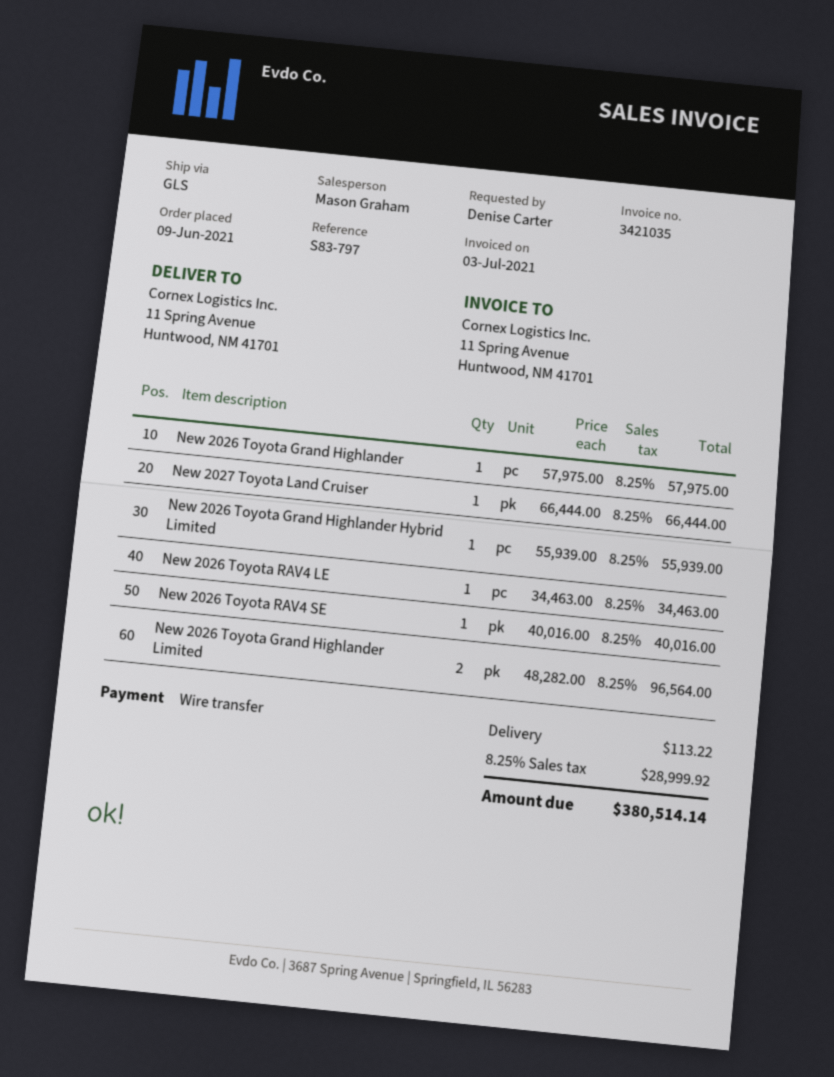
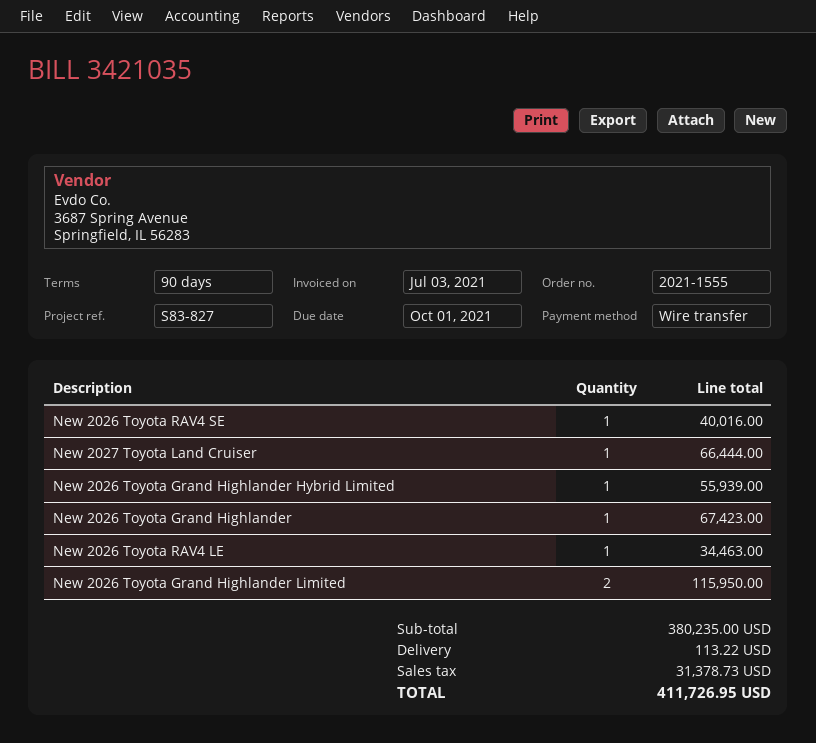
reference: S83-797 -> S83-827
New 2026 Toyota Grand Highlander: 1 for 57975.00 -> 1 for 67423.00
New 2026 Toyota Grand Highlander Limited: 2 for 96564.00 -> 2 for 115950.00
tax: 28999.92 -> 31378.73
total: 380514.14 -> 411726.95

